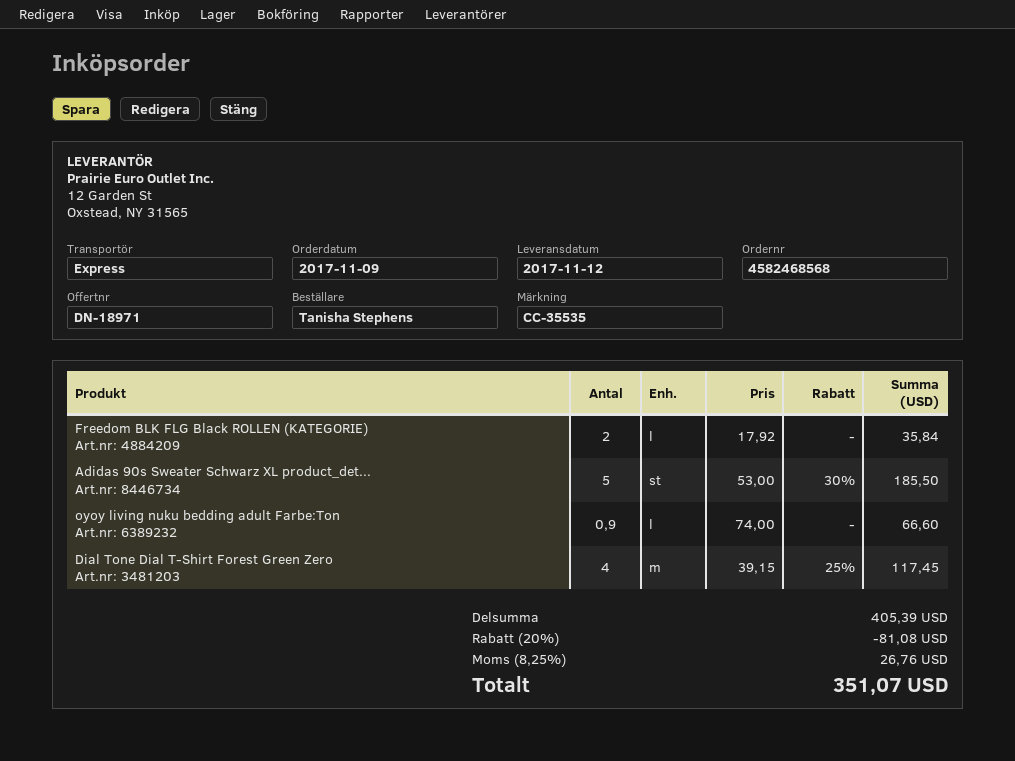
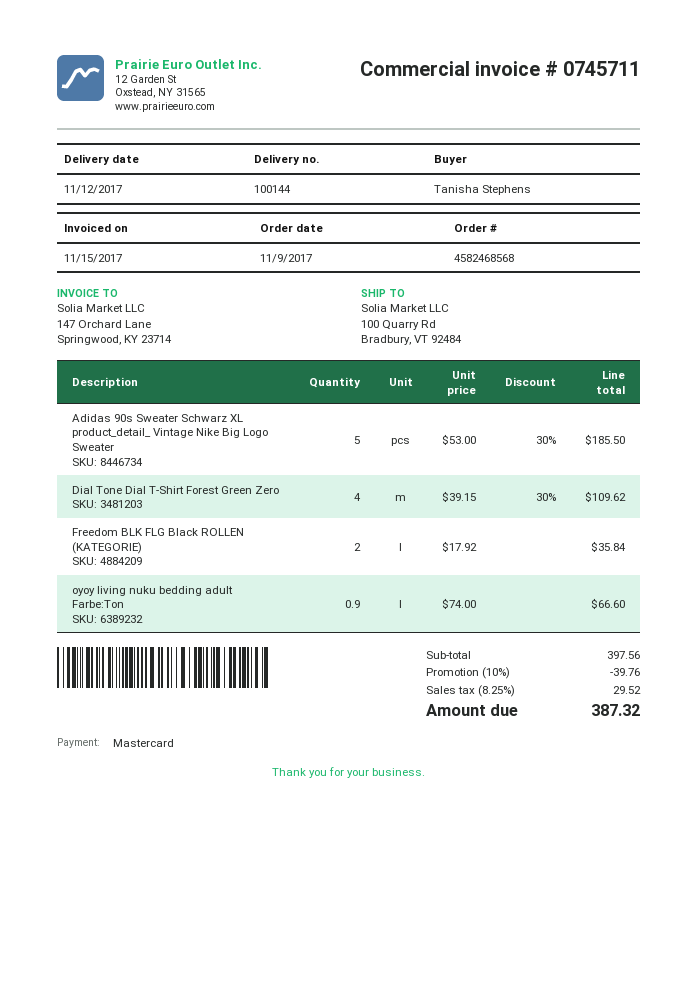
Dial Tone Dial T-Shirt Forest Green Zero: 4 x 39.15 - 25% = 117.45 -> 4 x 39.15 - 30% = 109.62
subtotal: 405.39 -> 397.56
discount: 20% = 81.08 -> 10% = 39.76
tax: 8.25% = 26.76 -> 8.25% = 29.52
total: 351.07 -> 387.32

